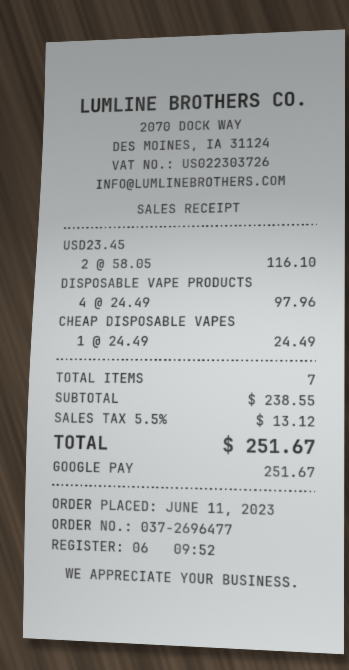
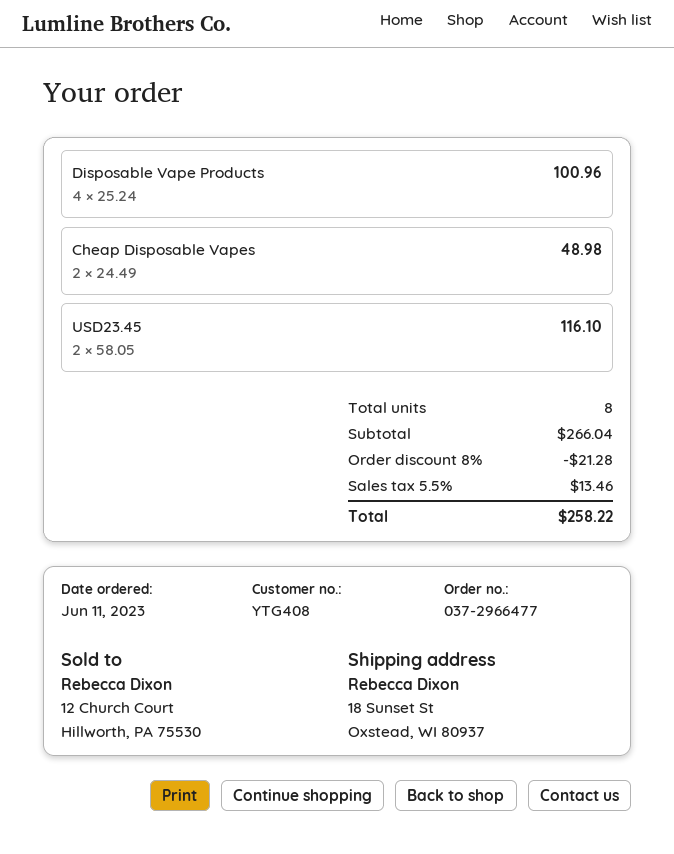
order number: 037-2696477 -> 037-2966477
DISPOSABLE VAPE PRODUCTS: 4 x 24.49 = 97.96 -> 4 x 25.24 = 100.96
CHEAP DISPOSABLE VAPES: 1 x 24.49 = 24.49 -> 2 x 24.49 = 48.98
total quantity: 7 -> 8
subtotal: 238.55 -> 266.04
discount: none -> 8% = 21.28
tax: 5.5% = 13.12 -> 5.5% = 13.46
total: 251.67 -> 258.22

